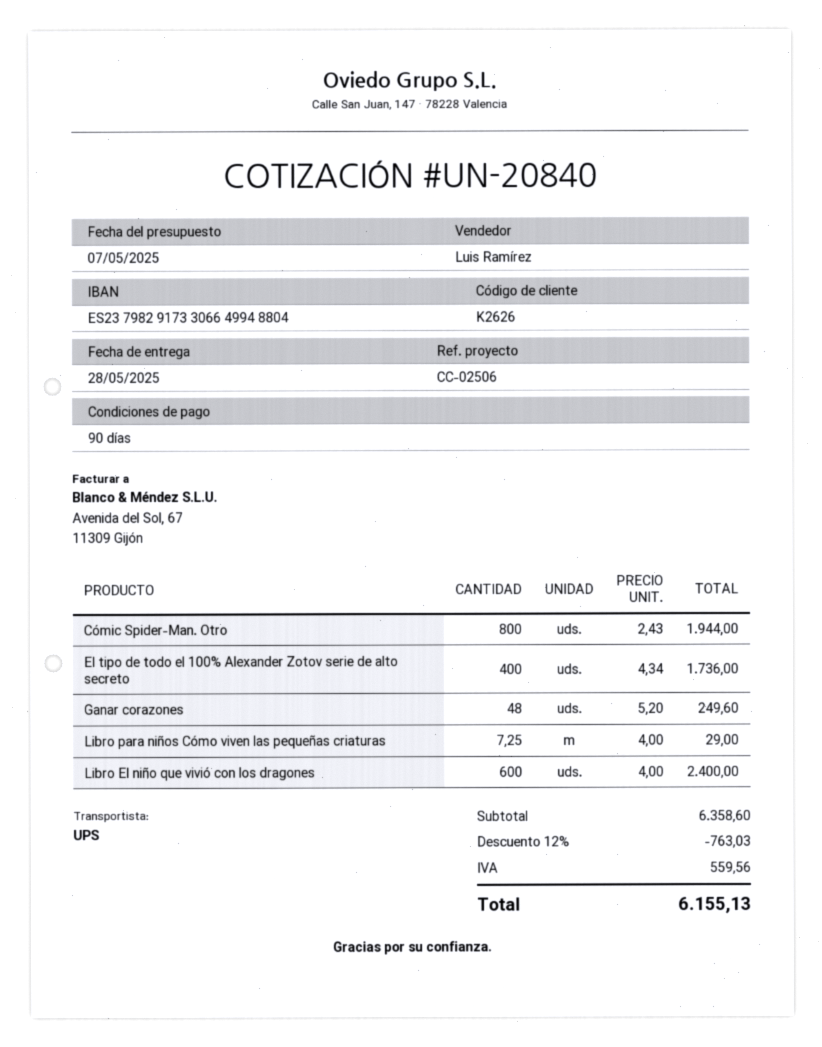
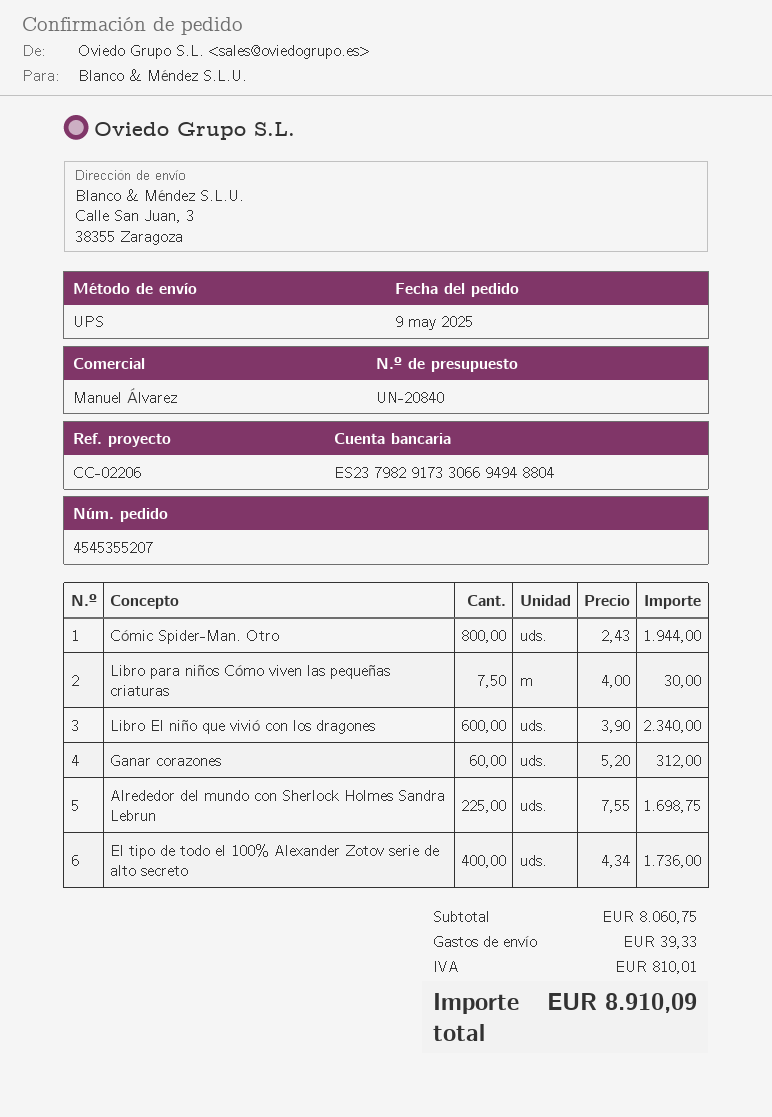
reference: CC-02506 -> CC-02206
sales rep: Luis Ramírez -> Manuel Álvarez
bank account: ES2379829173306649948804 -> ES2379829173306694948804
Ganar corazones: 48 x 5.20 = 249.60 -> 60 x 5.20 = 312.00
Libro para niños Cómo viven las pequeñas criaturas: 7.25 x 4.00 = 29.00 -> 7.5 x 4.00 = 30.00
Libro El niño que vivió con los dragones: 600 x 4.00 = 2400.00 -> 600 x 3.90 = 2340.00
Alrededor del mundo con Sherlock Holmes Sandra Lebrun: none -> 225 x 7.55 = 1698.75
subtotal: 6358.60 -> 8060.75
discount: 12% = 763.03 -> none
shipping: none -> 39.33
tax: 559.56 -> 810.01
total: 6155.13 -> 8910.09

